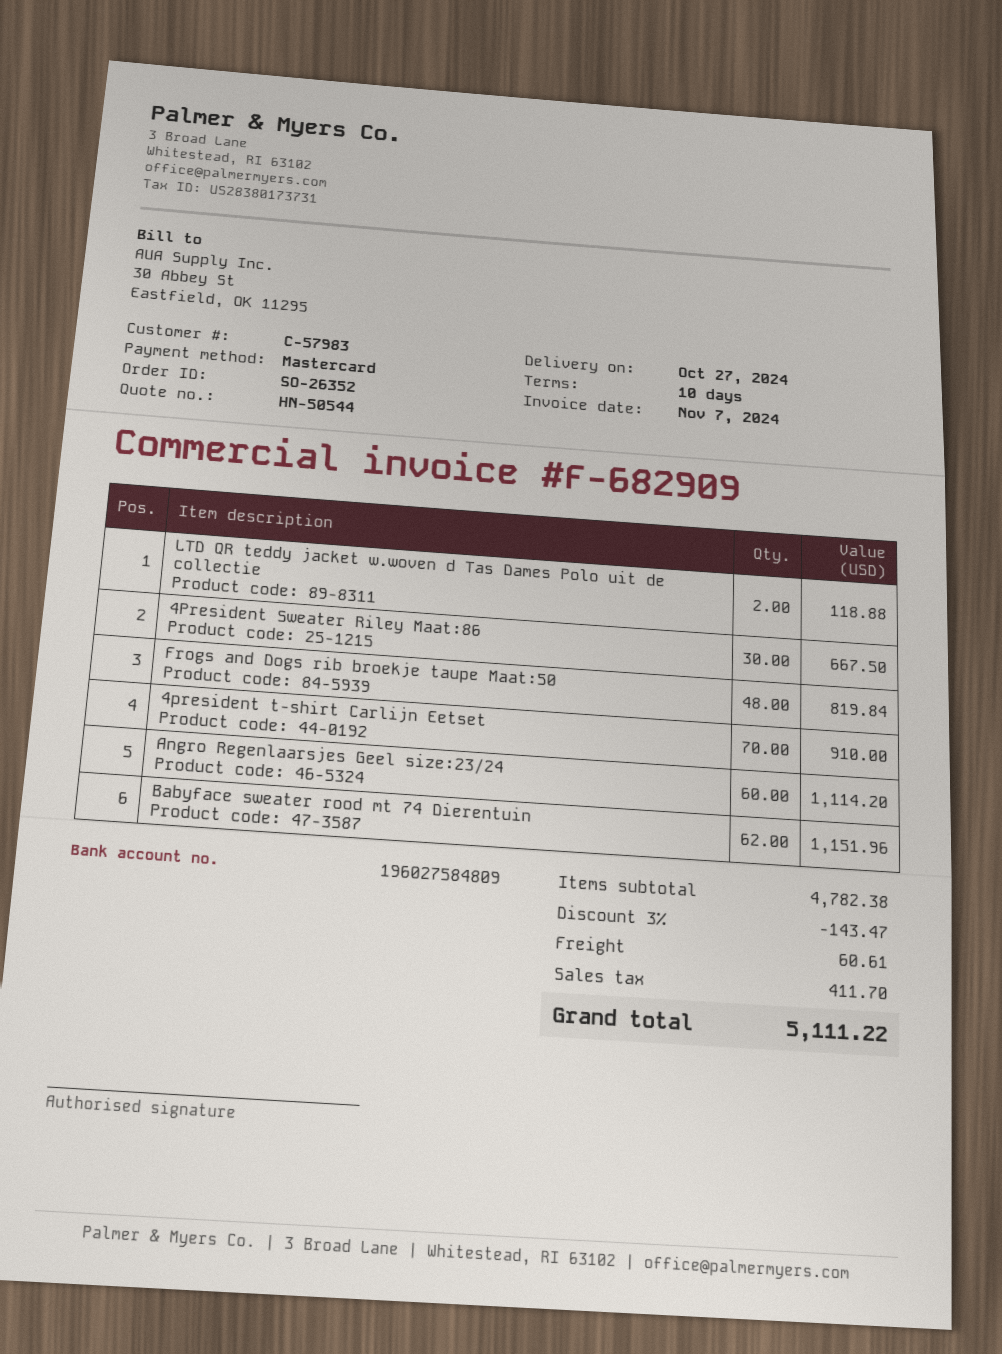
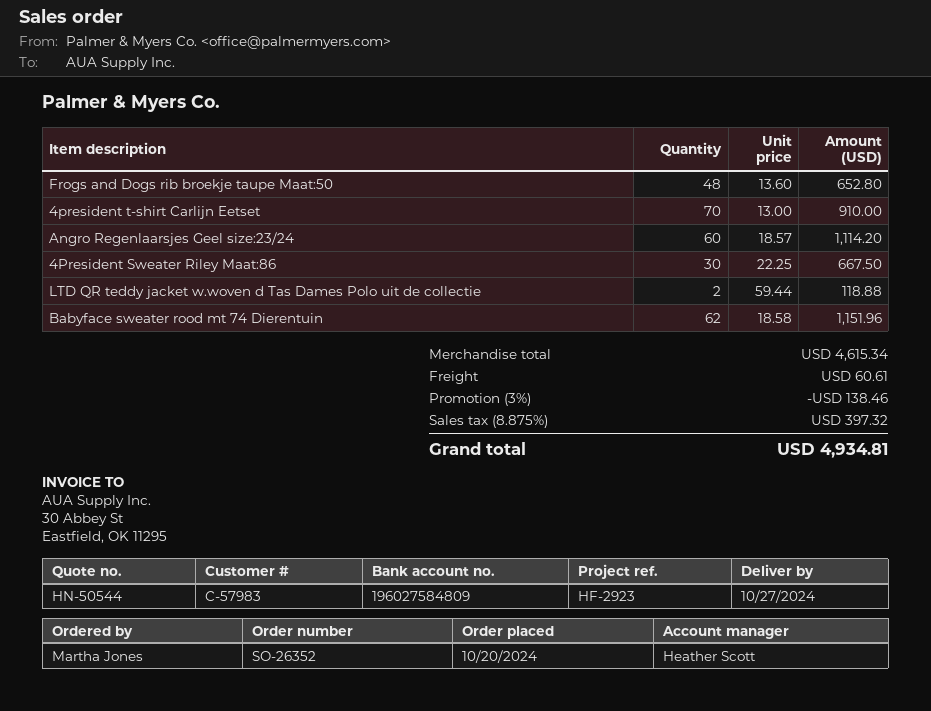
Frogs and Dogs rib broekje taupe Maat:50: 48 for 819.84 -> 48 for 652.80
subtotal: 4782.38 -> 4615.34
discount: 3% = 143.47 -> 3% = 138.46
tax: 411.70 -> 397.32
total: 5111.22 -> 4934.81

